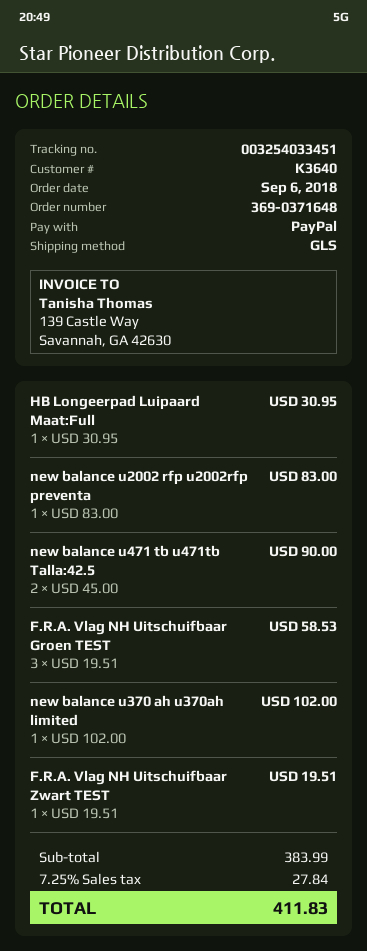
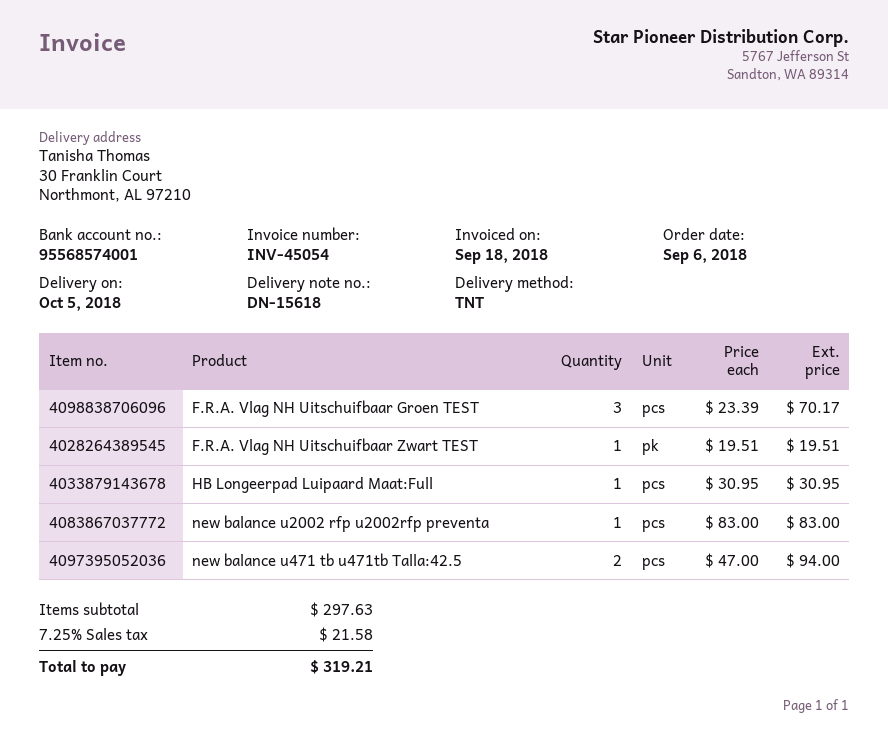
shipping method: GLS -> TNT
new balance u471 tb u471tb Talla:42.5: 2 x 45.00 = 90.00 -> 2 x 47.00 = 94.00
F.R.A. Vlag NH Uitschuifbaar Groen TEST: 3 x 19.51 = 58.53 -> 3 x 23.39 = 70.17
new balance u370 ah u370ah limited: 1 x 102.00 = 102.00 -> none
subtotal: 383.99 -> 297.63
tax: 7.25% = 27.84 -> 7.25% = 21.58
total: 411.83 -> 319.21

